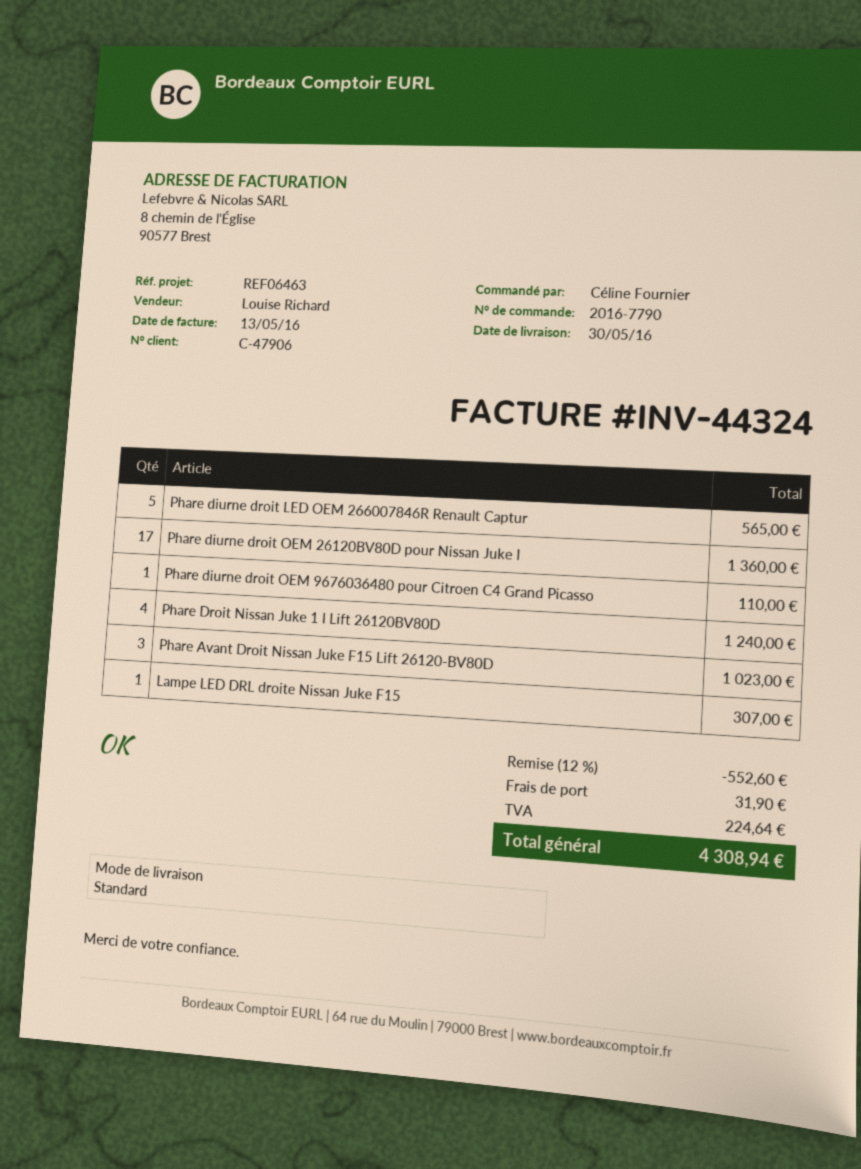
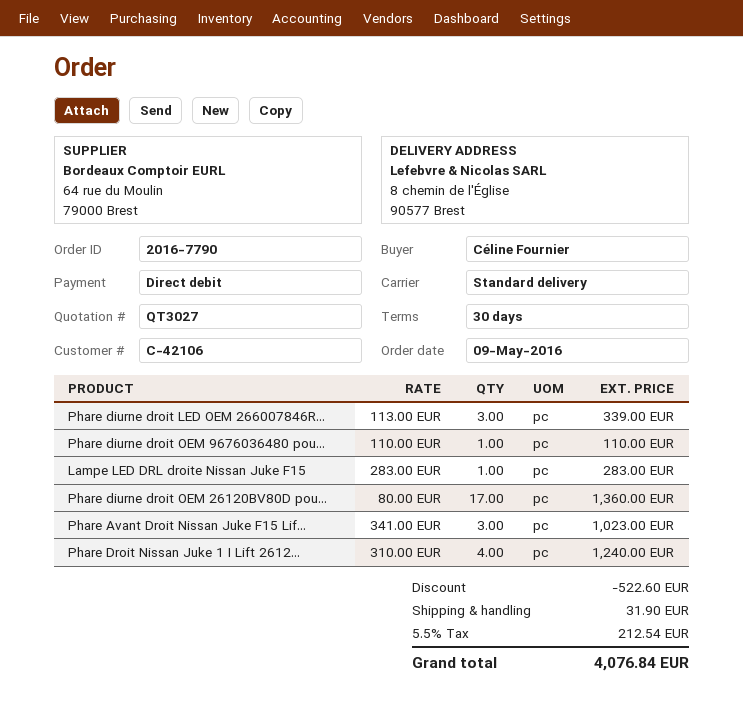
customer number: C-47906 -> C-42106
Phare diurne droit LED OEM 266007846R Renault Captur: 5 for 565.00 -> 3 for 339.00
Lampe LED DRL droite Nissan Juke F15: 1 for 307.00 -> 1 for 283.00
discount: 552.60 -> 522.60
tax: 224.64 -> 212.54
total: 4308.94 -> 4076.84

